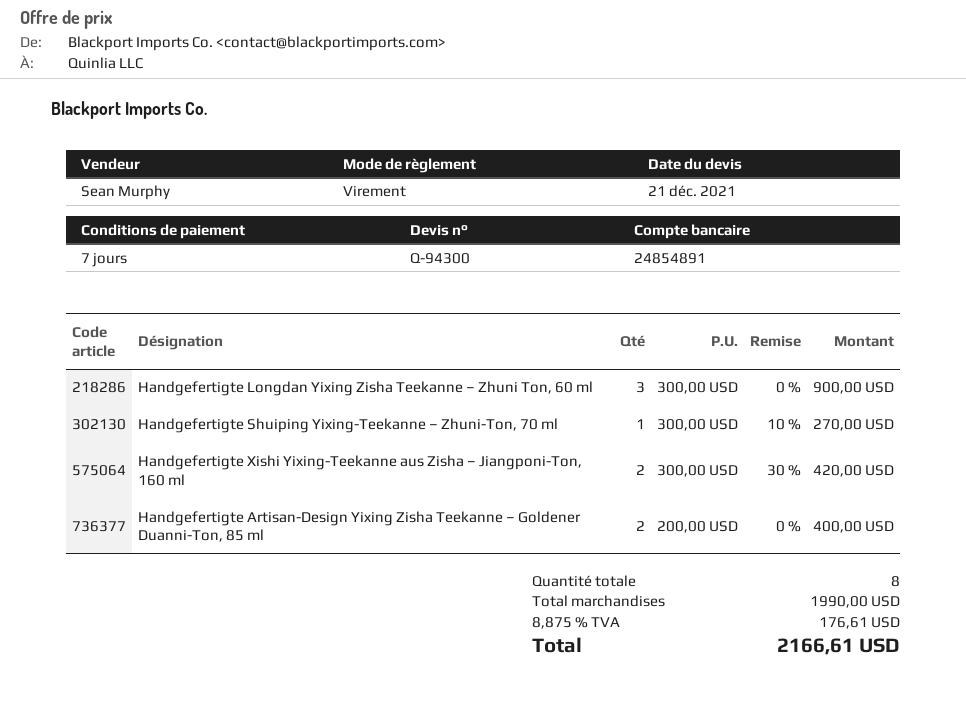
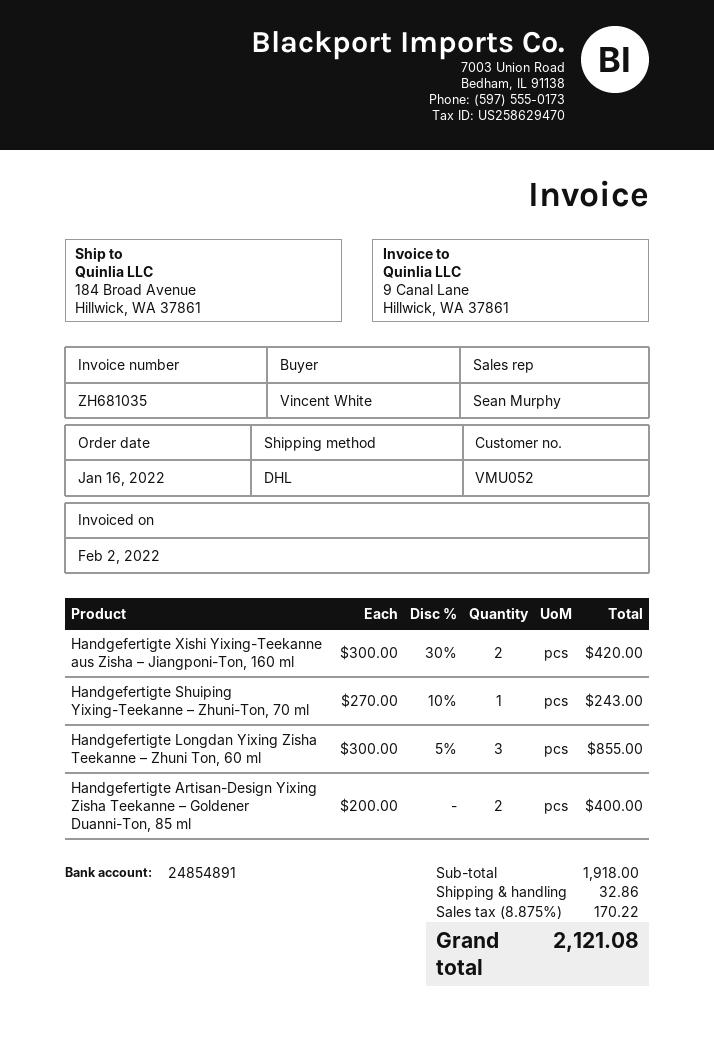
Handgefertigte Longdan Yixing Zisha Teekanne – Zhuni Ton, 60 ml: 3 x 300.00 = 900.00 -> 3 x 300.00 - 5% = 855.00
Handgefertigte Shuiping Yixing-Teekanne – Zhuni-Ton, 70 ml: 1 x 300.00 - 10% = 270.00 -> 1 x 270.00 - 10% = 243.00
subtotal: 1990.00 -> 1918.00
shipping: none -> 32.86
tax: 8.875% = 176.61 -> 8.875% = 170.22
total: 2166.61 -> 2121.08

